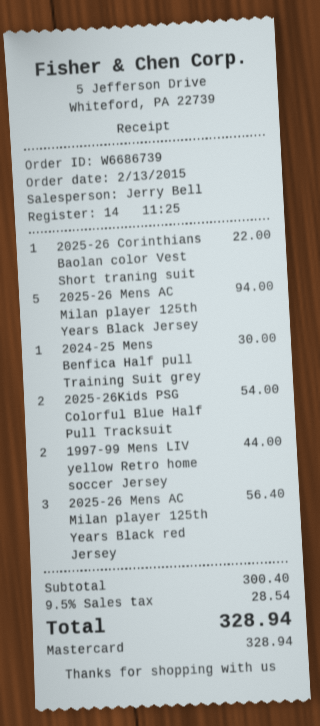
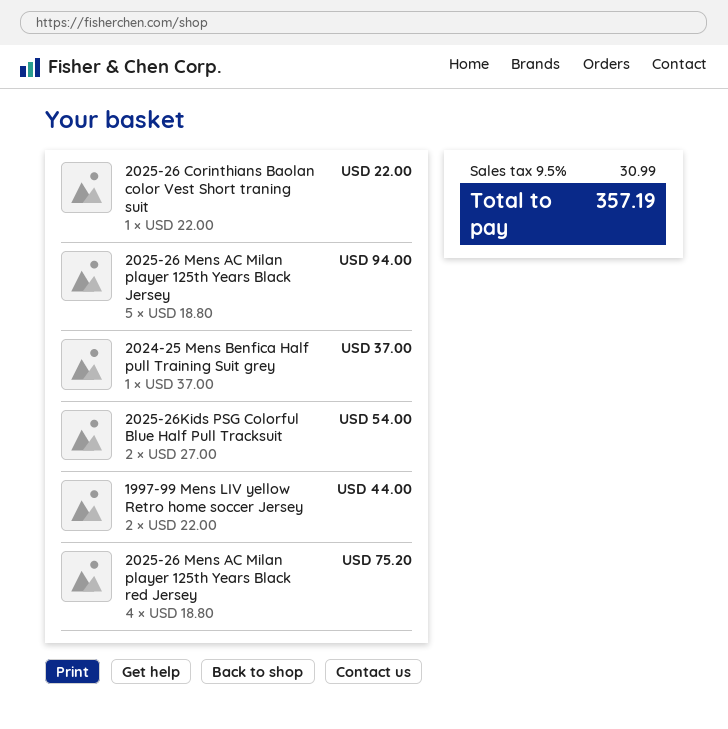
2024-25 Mens Benfica Half pull Training Suit grey: 1 for 30.00 -> 1 for 37.00
2025-26 Mens AC Milan player 125th Years Black red Jersey: 3 for 56.40 -> 4 for 75.20
tax: 9.5% = 28.54 -> 9.5% = 30.99
total: 328.94 -> 357.19

